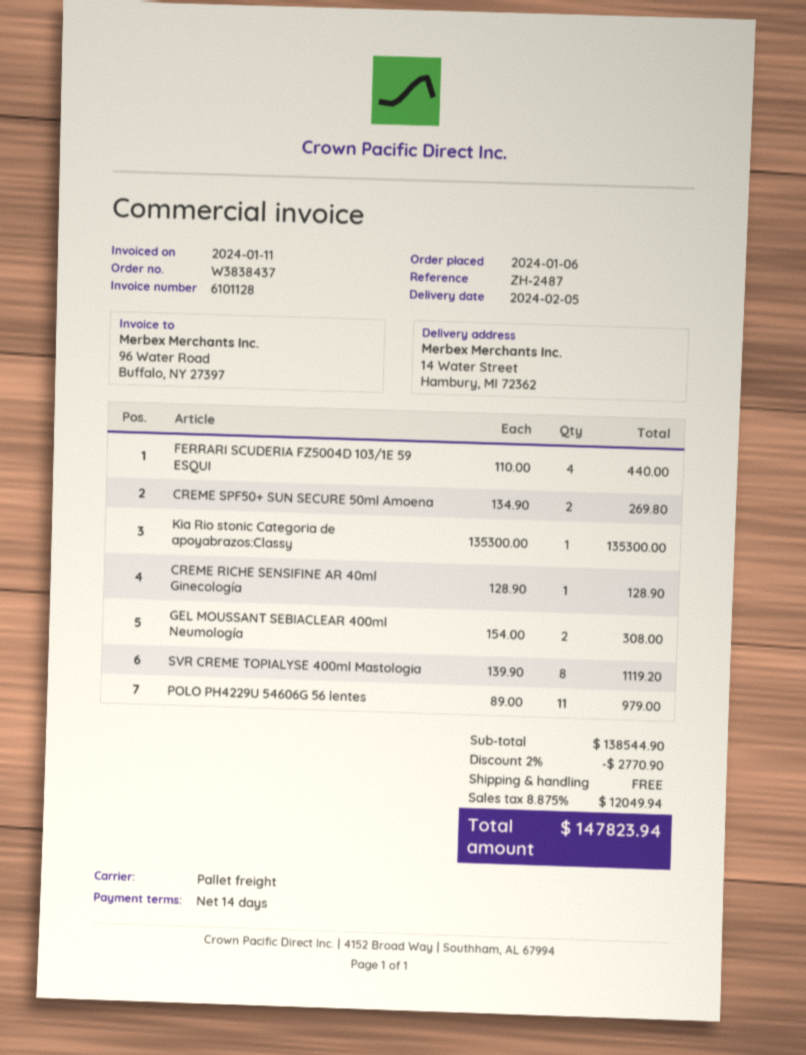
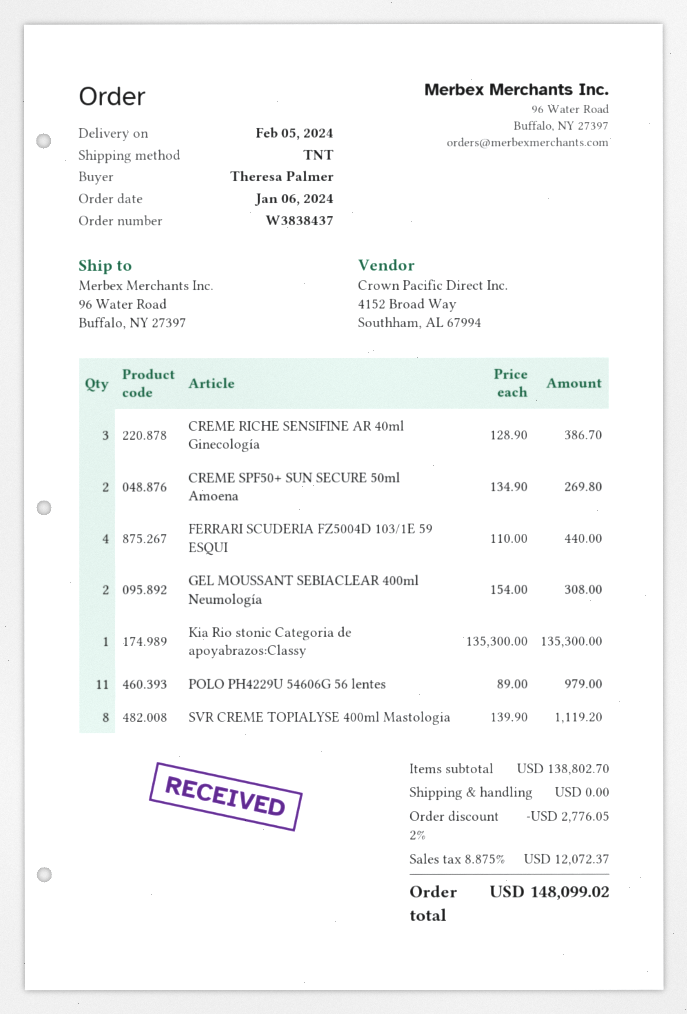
shipping method: pallet freight -> TNT
ship to: 14 Water Street, Hambury, MI 72362 -> 96 Water Road, Buffalo, NY 27397
CREME RICHE SENSIFINE AR 40ml Ginecología: 1 x 128.90 = 128.90 -> 3 x 128.90 = 386.70
subtotal: 138544.90 -> 138802.70
discount: 2% = 2770.90 -> 2% = 2776.05
tax: 8.875% = 12049.94 -> 8.875% = 12072.37
total: 147823.94 -> 148099.02

